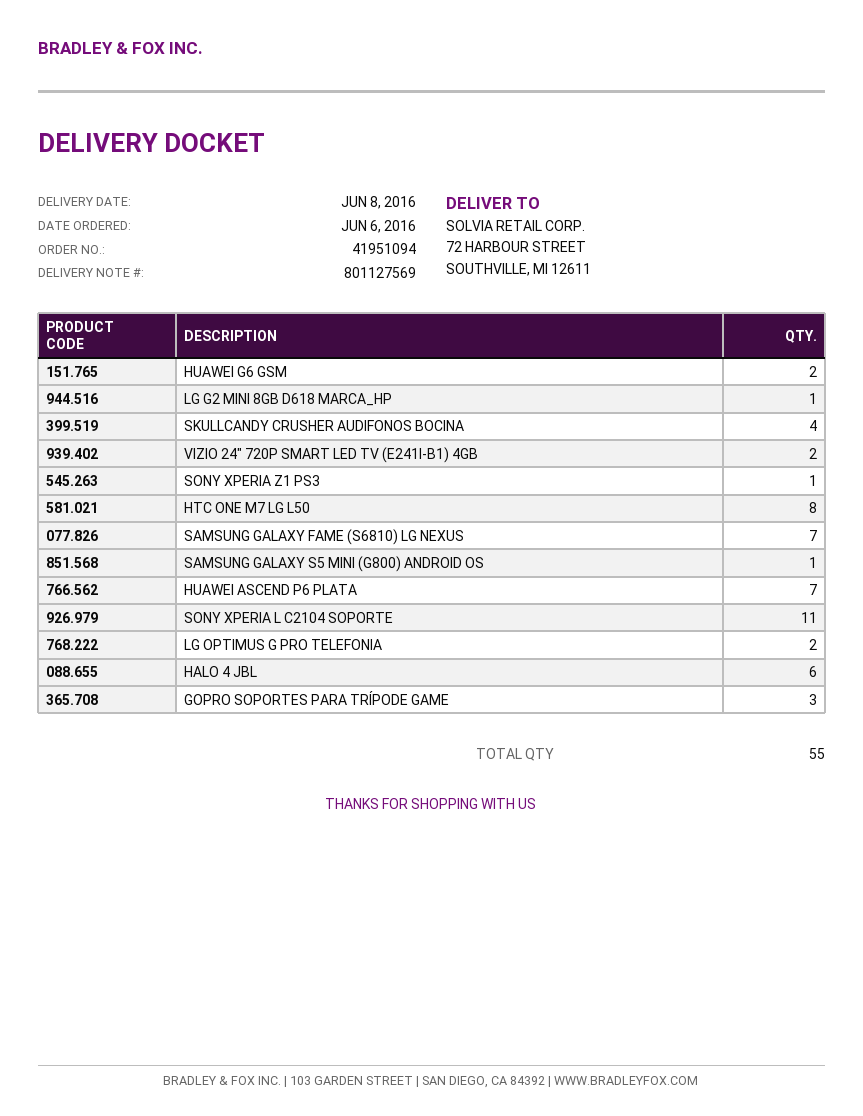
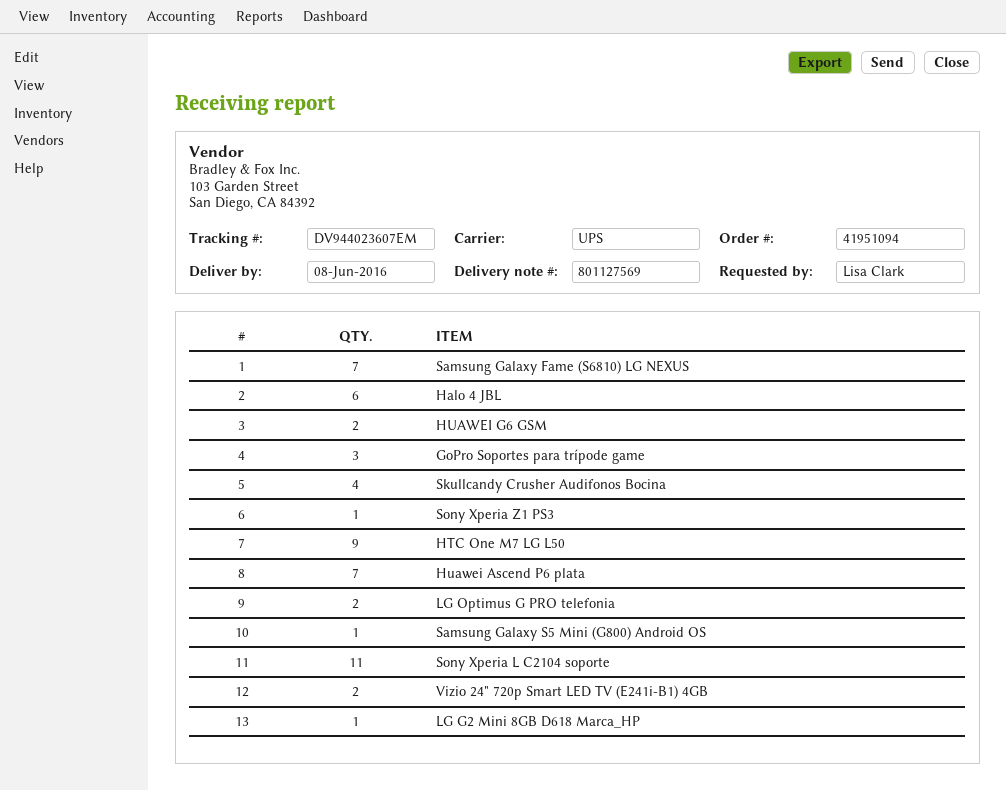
HTC ONE M7 LG L50: 8 -> 9

